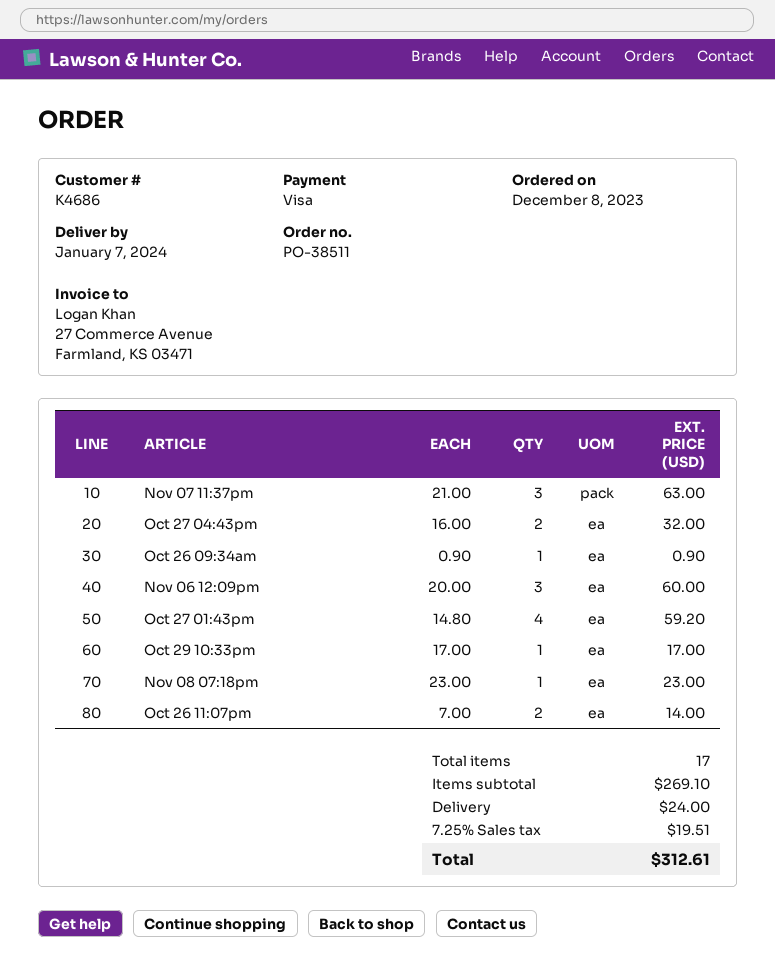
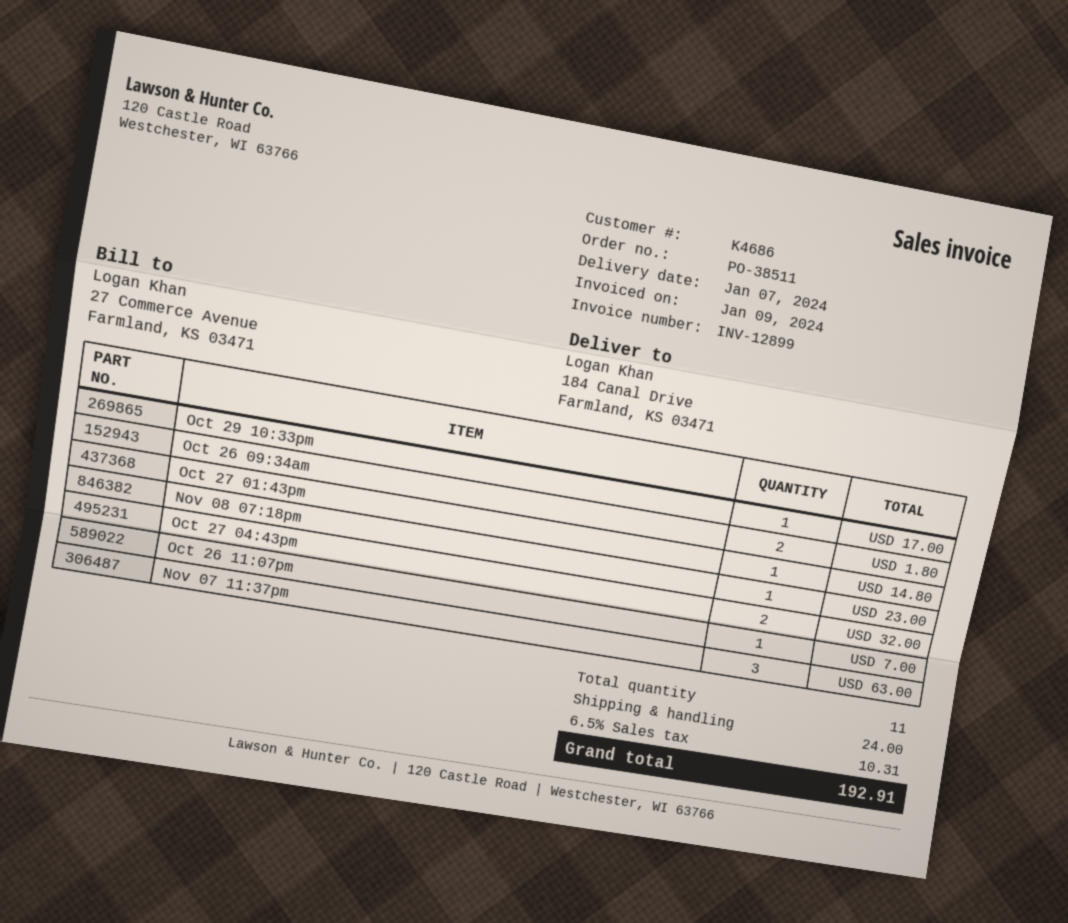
Oct 26 09:34am: 1 for 0.90 -> 2 for 1.80
Nov 06 12:09pm: 3 for 60.00 -> none
Oct 27 01:43pm: 4 for 59.20 -> 1 for 14.80
Oct 26 11:07pm: 2 for 14.00 -> 1 for 7.00
total quantity: 17 -> 11
tax: 7.25% = 19.51 -> 6.5% = 10.31
total: 312.61 -> 192.91

